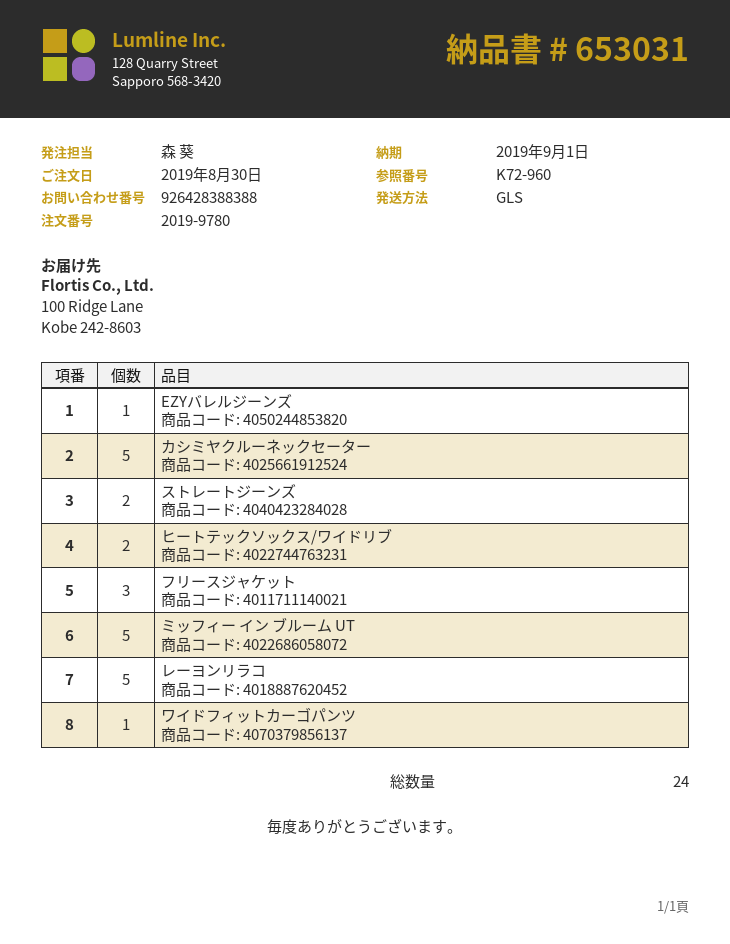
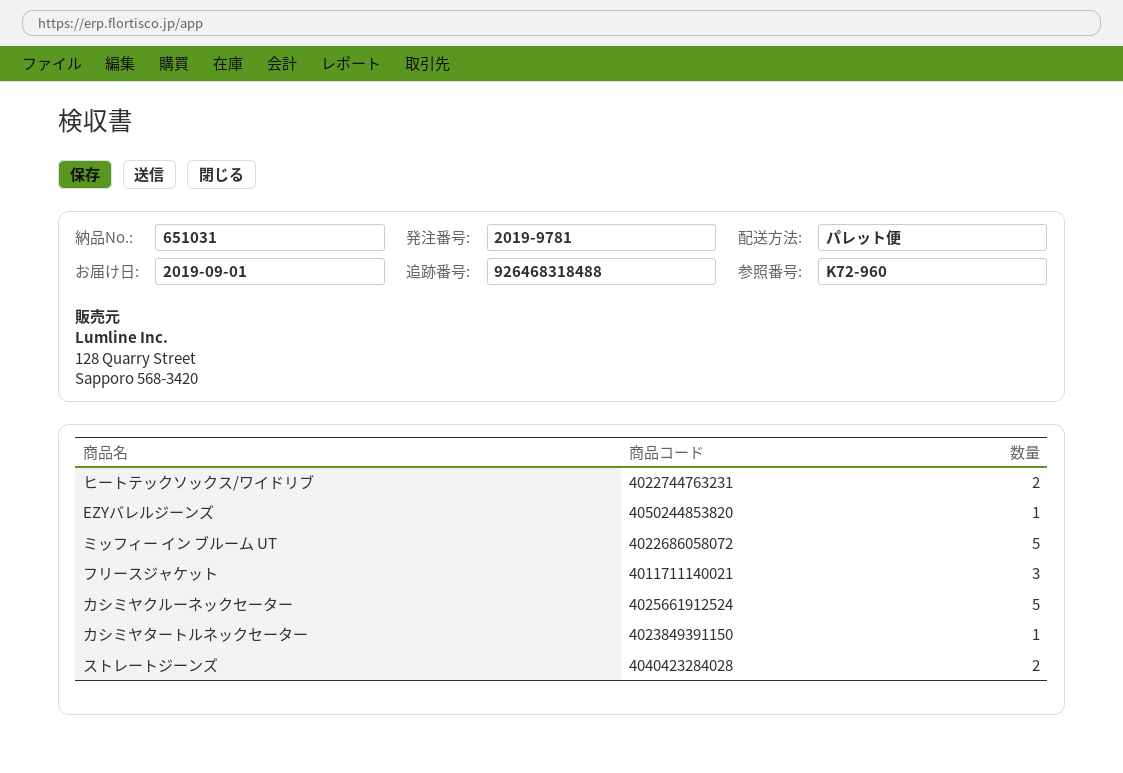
order number: 2019-9780 -> 2019-9781
delivery note number: 653031 -> 651031
shipping method: GLS -> pallet freight
tracking number: 926428388388 -> 926468318488
レーヨンリラコ: 5 -> none
ワイドフィットカーゴパンツ: 1 -> none
カシミヤタートルネックセーター: none -> 1

